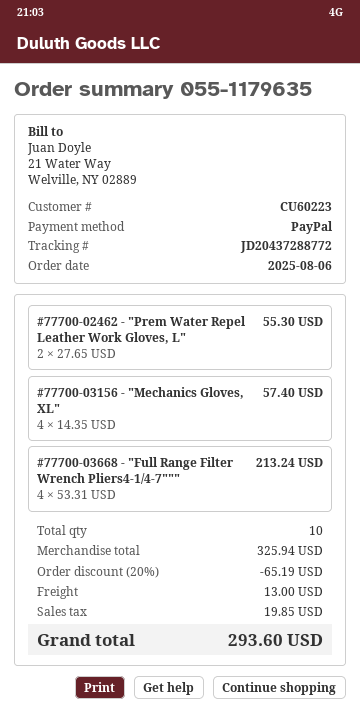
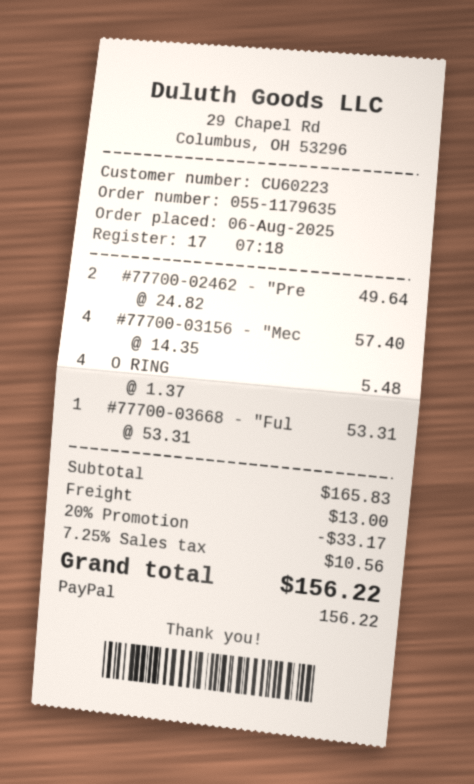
#77700-02462 - "Prem Water Repel Leather Work Gloves, L": 2 x 27.65 = 55.30 -> 2 x 24.82 = 49.64
#77700-03668 - "Full Range Filter Wrench Pliers4-1/4-7""": 4 x 53.31 = 213.24 -> 1 x 53.31 = 53.31
O RING: none -> 4 x 1.37 = 5.48
subtotal: 325.94 -> 165.83
discount: 20% = 65.19 -> 20% = 33.17
tax: 19.85 -> 10.56
total: 293.60 -> 156.22

